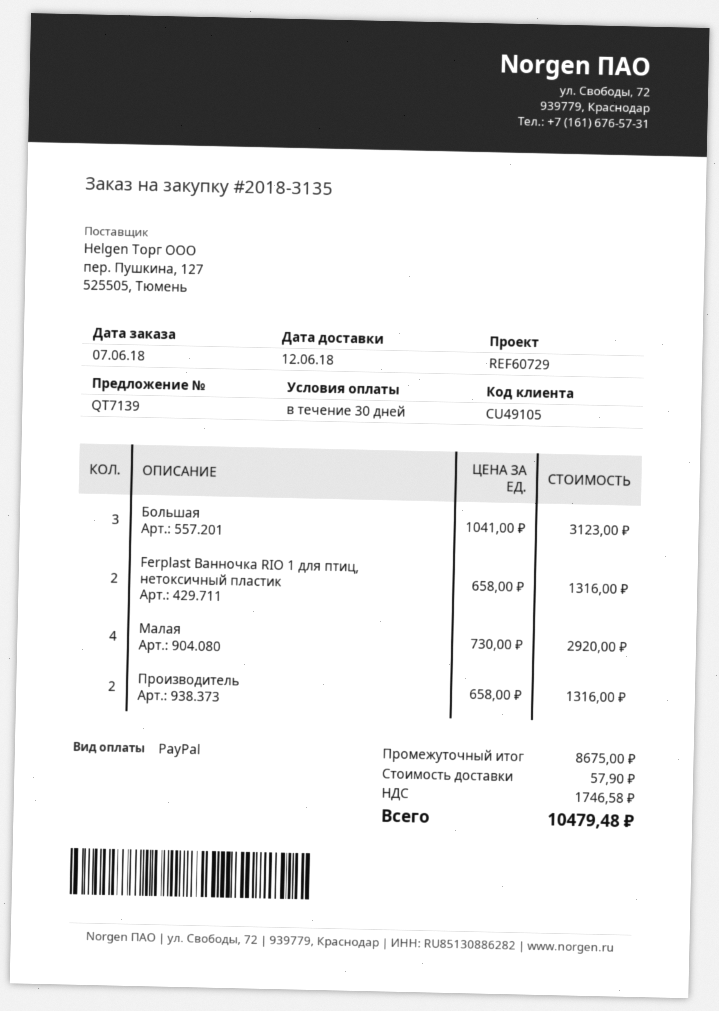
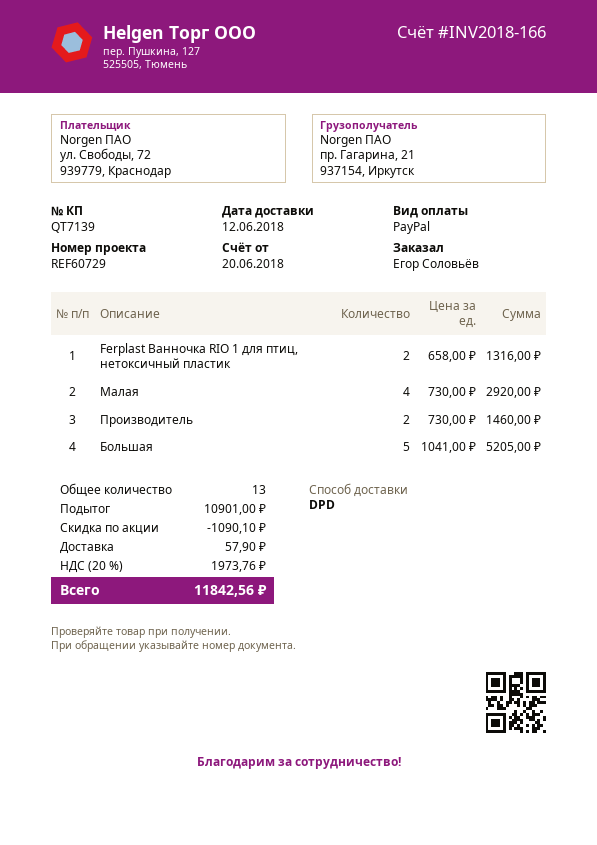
Большая: 3 x 1041.00 = 3123.00 -> 5 x 1041.00 = 5205.00
Производитель: 2 x 658.00 = 1316.00 -> 2 x 730.00 = 1460.00
subtotal: 8675.00 -> 10901.00
discount: none -> 1090.10
tax: 1746.58 -> 1973.76
total: 10479.48 -> 11842.56

